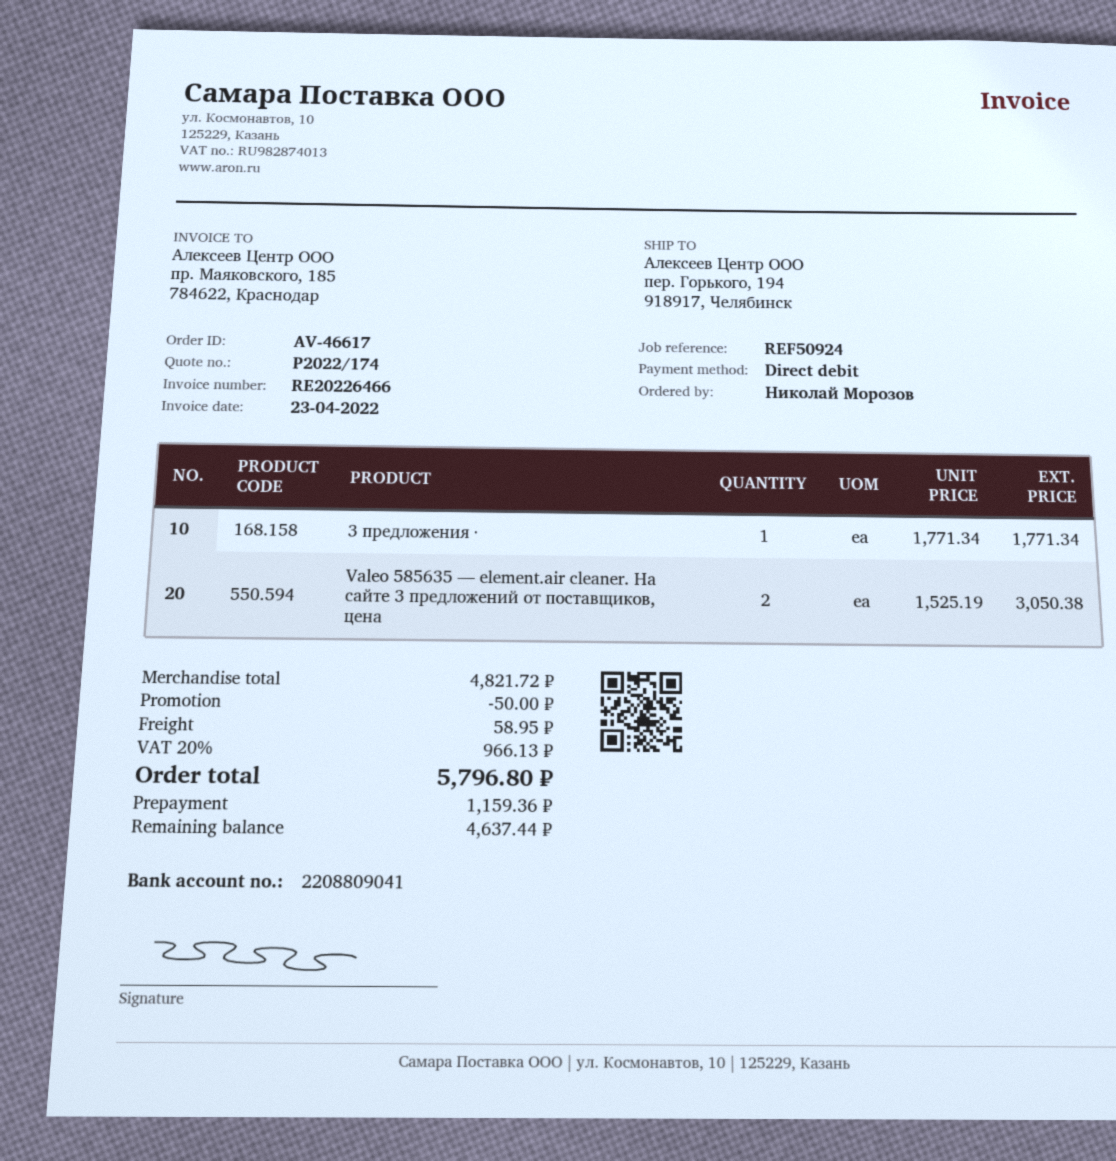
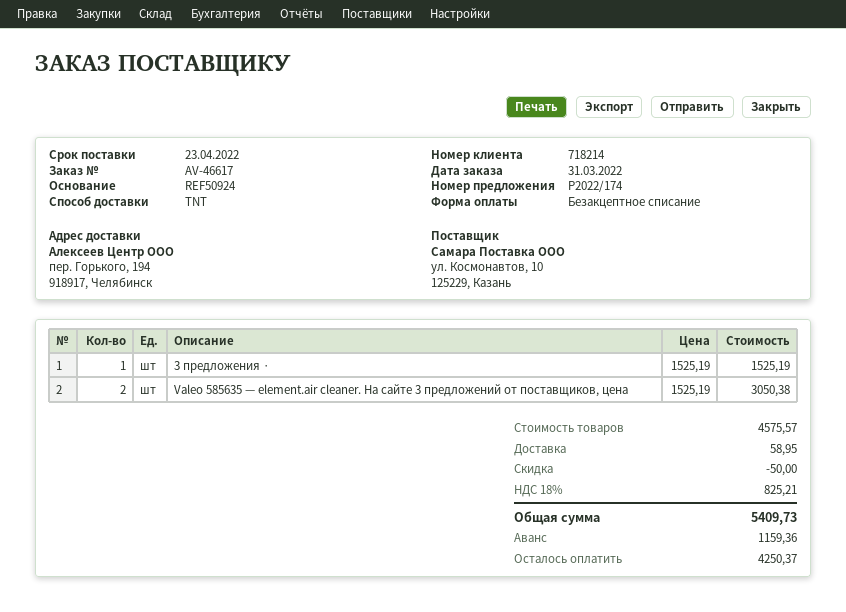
3 предложения ·: 1 x 1771.34 = 1771.34 -> 1 x 1525.19 = 1525.19
subtotal: 4821.72 -> 4575.57
tax: 20% = 966.13 -> 18% = 825.21
total: 5796.80 -> 5409.73
balance: 4637.44 -> 4250.37

